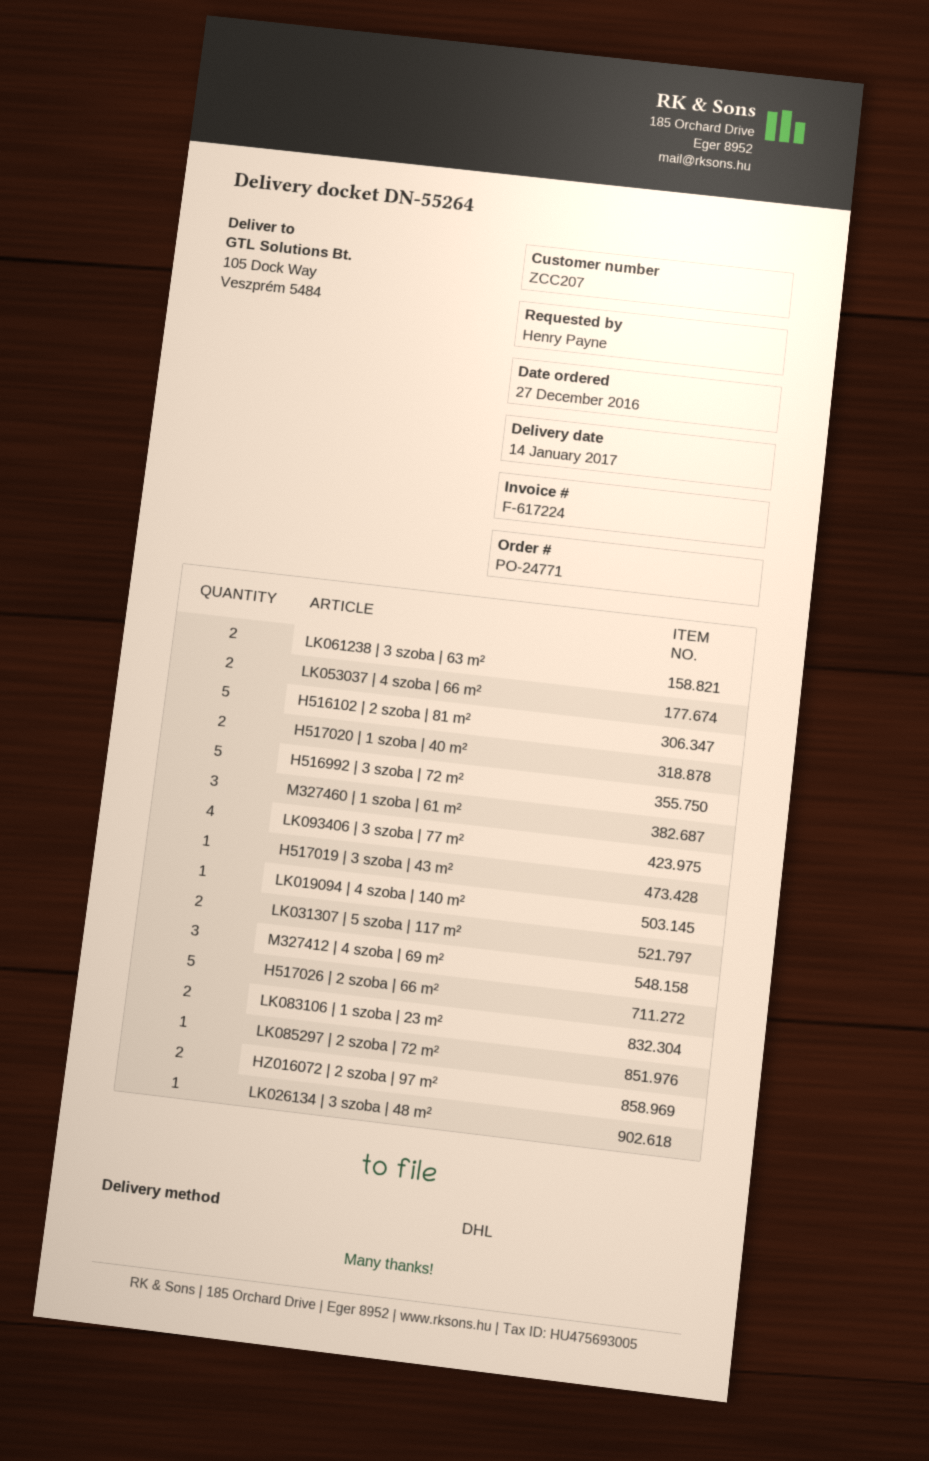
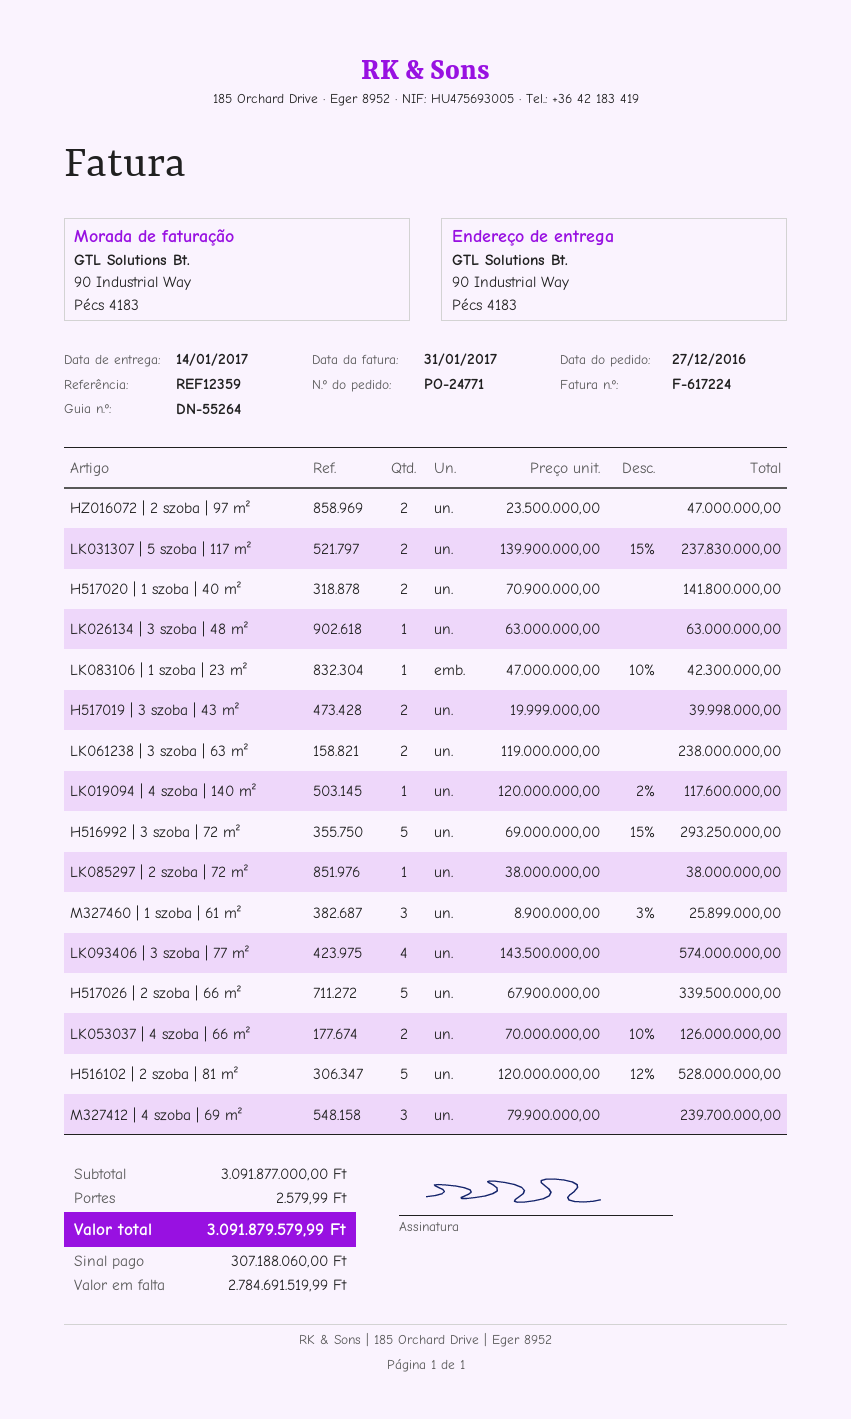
ship to: 105 Dock Way, Veszprém 5484 -> 90 Industrial Way, Pécs 4183
H517019 | 3 szoba | 43 m²: 1 -> 2
LK083106 | 1 szoba | 23 m²: 2 -> 1

